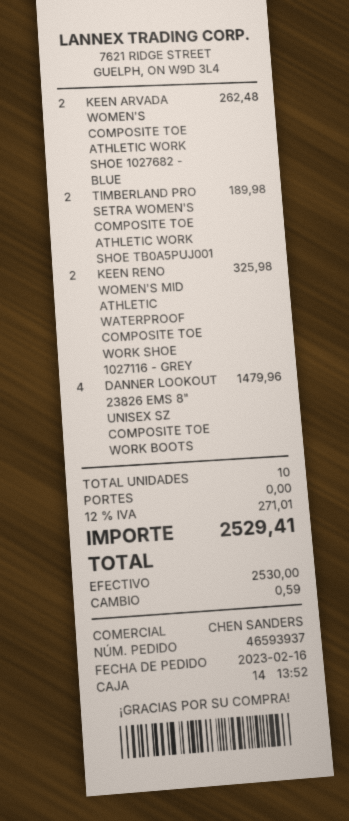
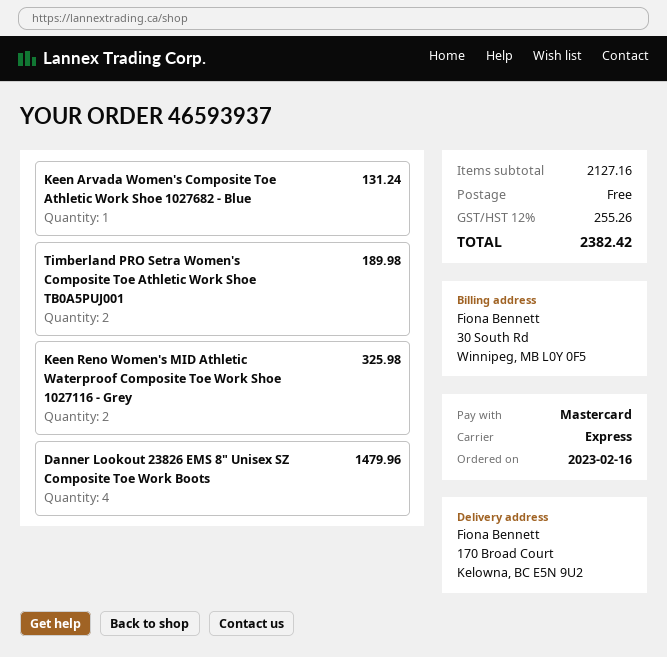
payment method: cash -> Mastercard
KEEN ARVADA WOMEN'S COMPOSITE TOE ATHLETIC WORK SHOE 1027682 - BLUE: 2 for 262.48 -> 1 for 131.24
tax: 12% = 271.01 -> 12% = 255.26
total: 2529.41 -> 2382.42

